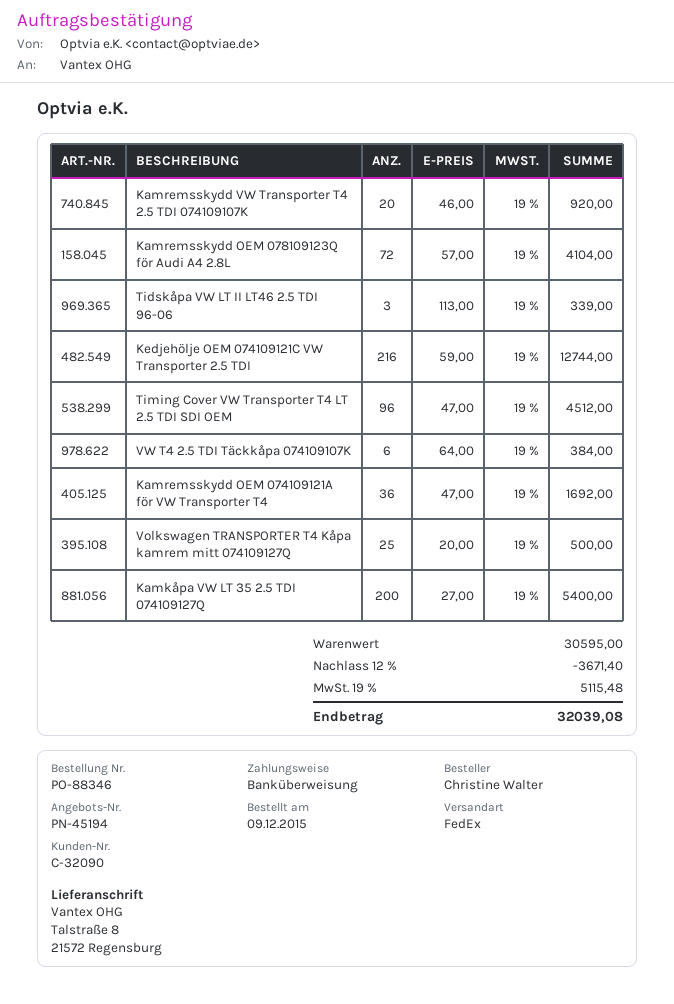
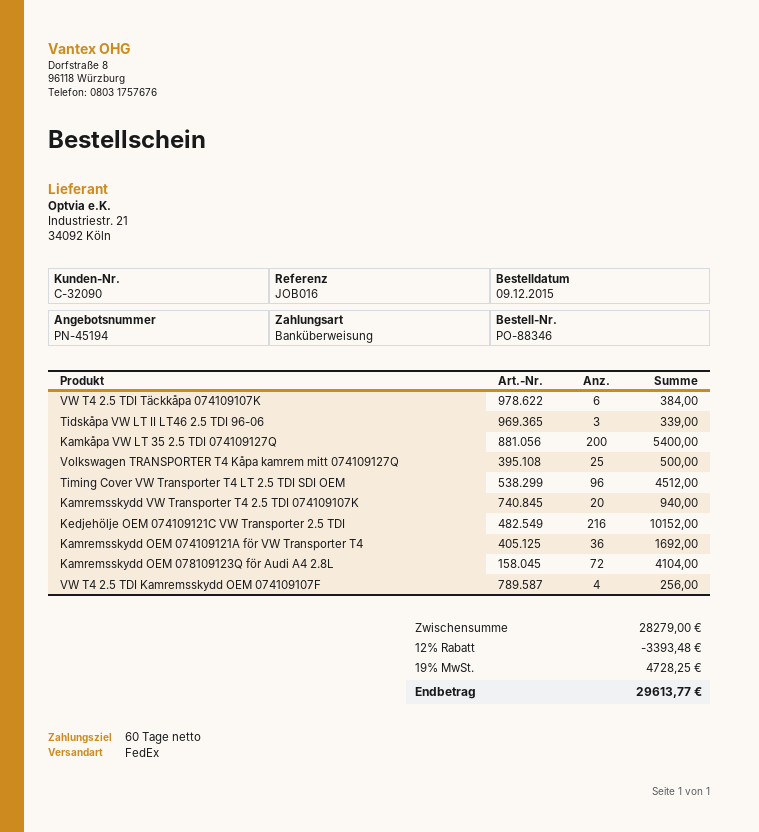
Kamremsskydd VW Transporter T4 2.5 TDI 074109107K: 20 for 920.00 -> 20 for 940.00
Kedjehölje OEM 074109121C VW Transporter 2.5 TDI: 216 for 12744.00 -> 216 for 10152.00
VW T4 2.5 TDI Kamremsskydd OEM 074109107F: none -> 4 for 256.00
subtotal: 30595.00 -> 28279.00
discount: 12% = 3671.40 -> 12% = 3393.48
tax: 19% = 5115.48 -> 19% = 4728.25
total: 32039.08 -> 29613.77

